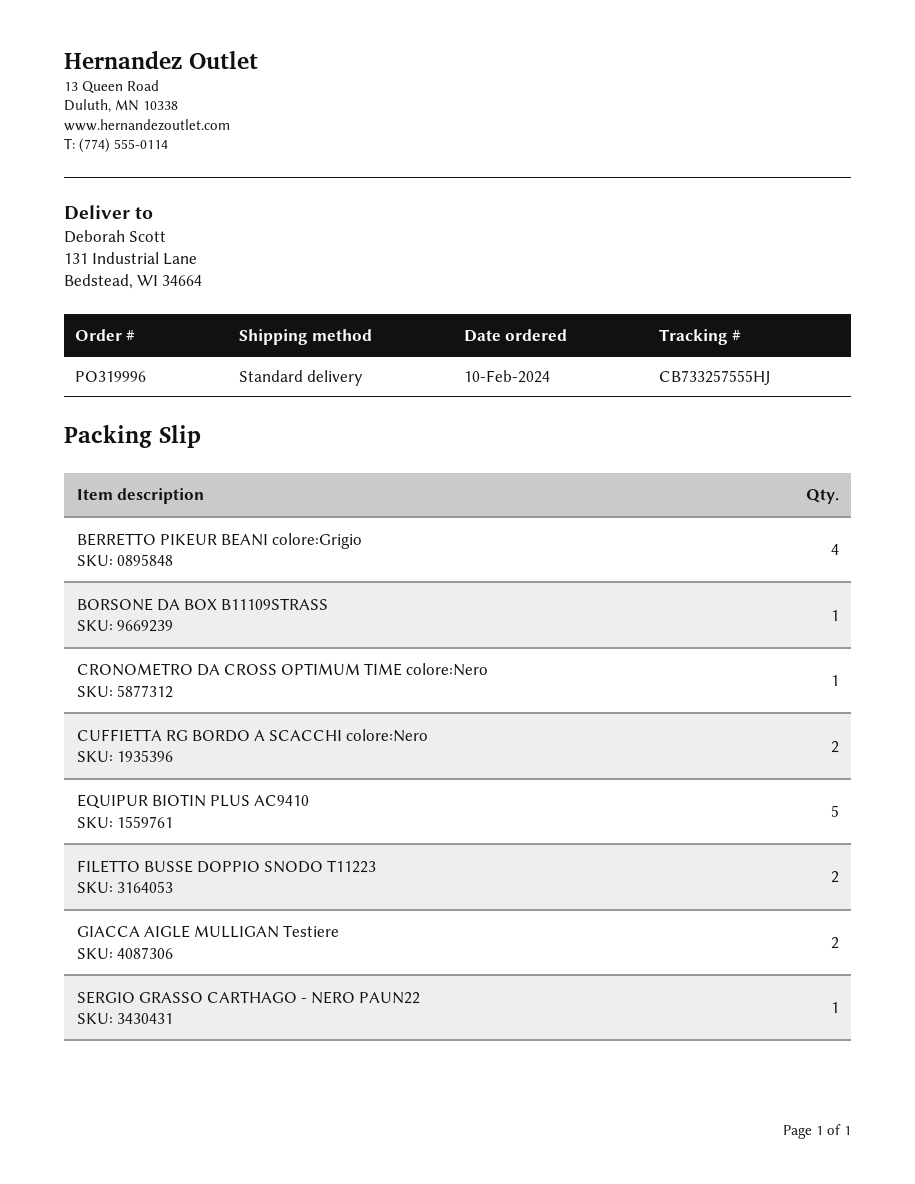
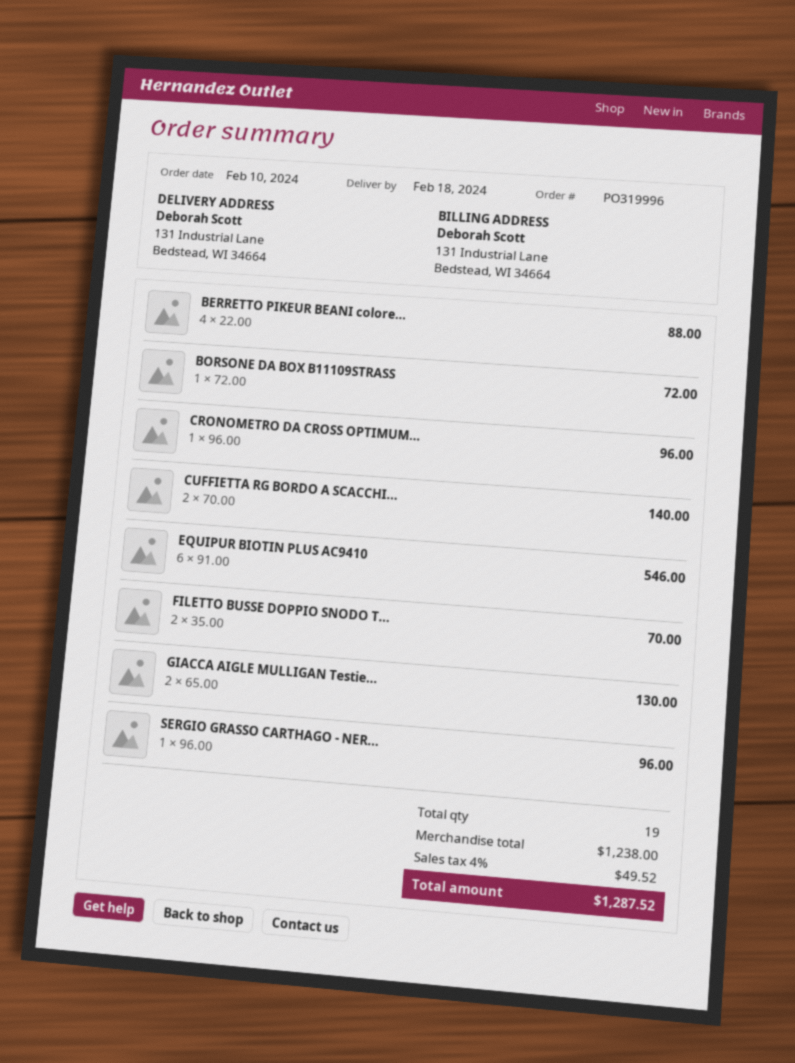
EQUIPUR BIOTIN PLUS AC9410: 5 -> 6

